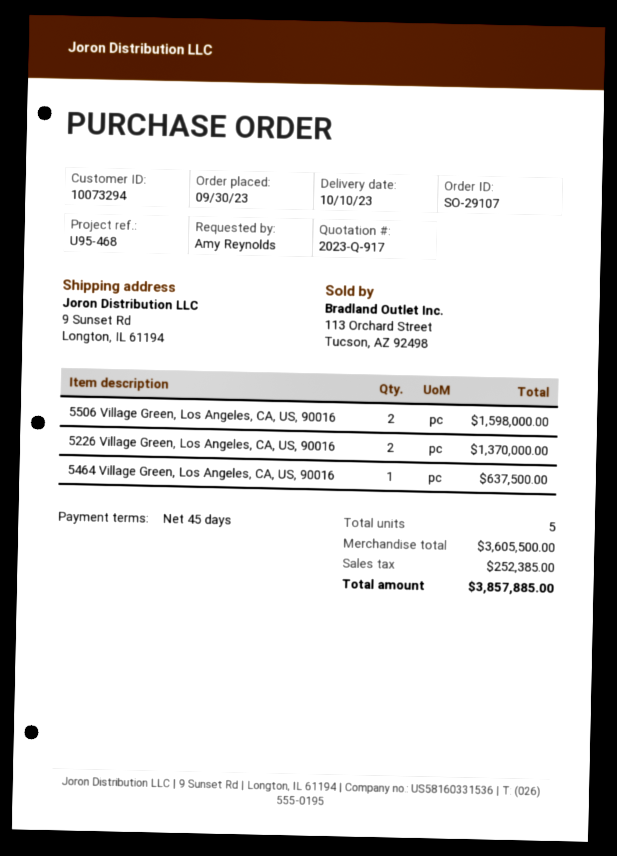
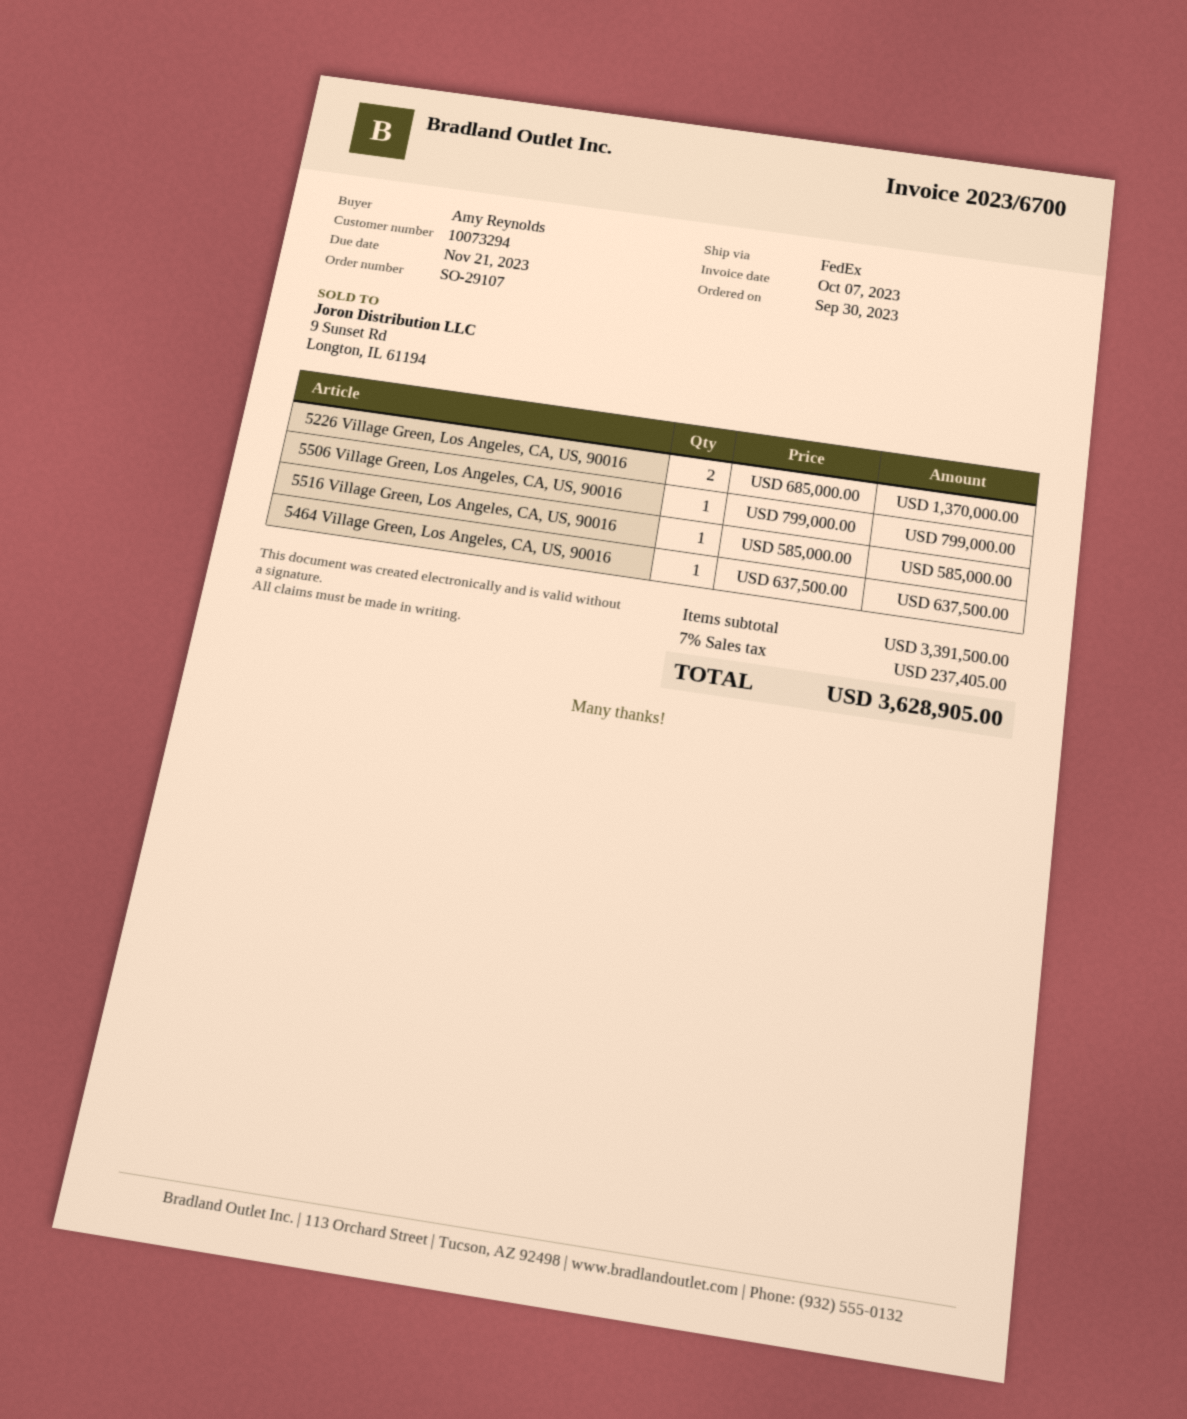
5506 Village Green, Los Angeles, CA, US, 90016: 2 for 1598000.00 -> 1 for 799000.00
5516 Village Green, Los Angeles, CA, US, 90016: none -> 1 for 585000.00
subtotal: 3605500.00 -> 3391500.00
tax: 252385.00 -> 237405.00
total: 3857885.00 -> 3628905.00

